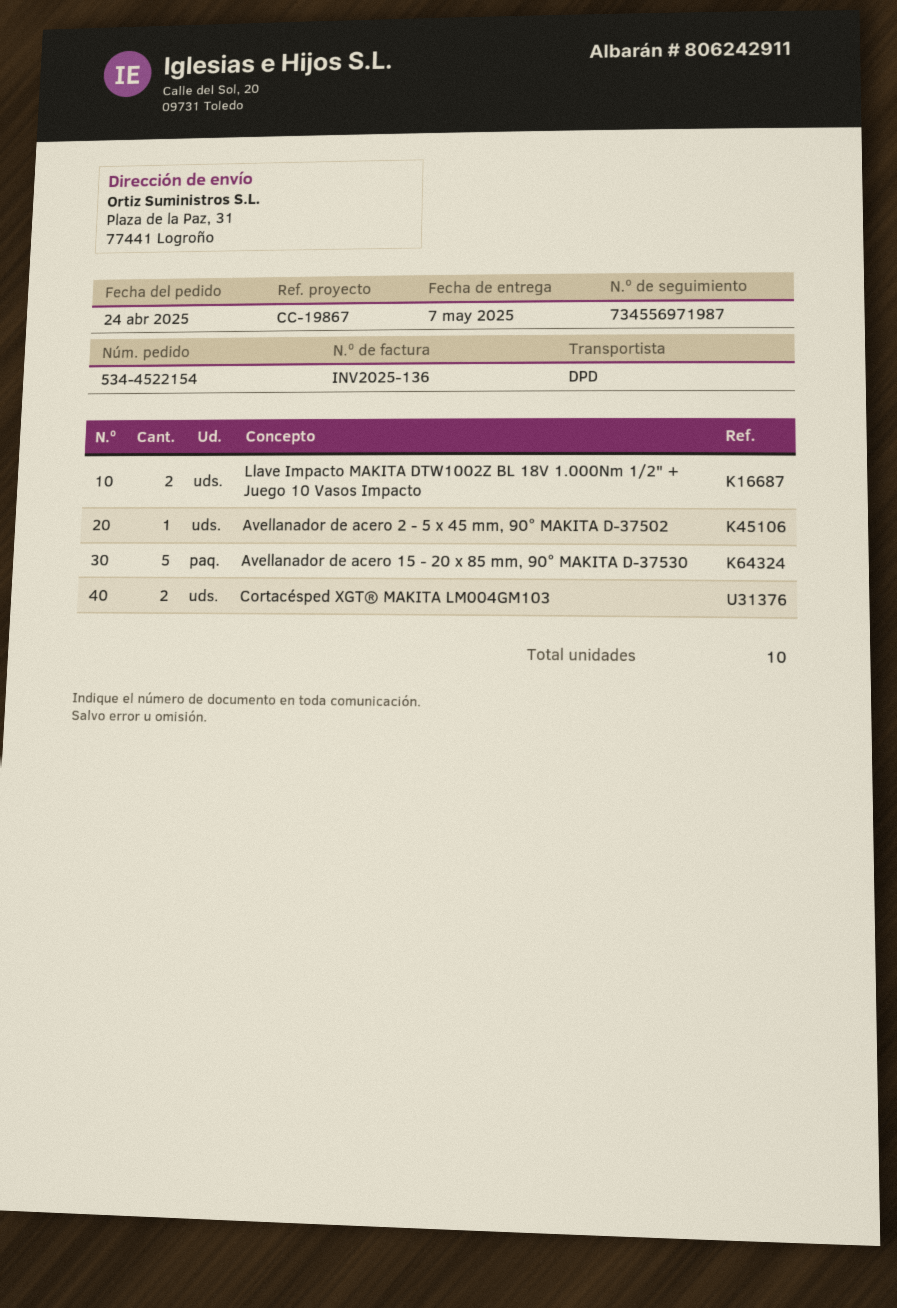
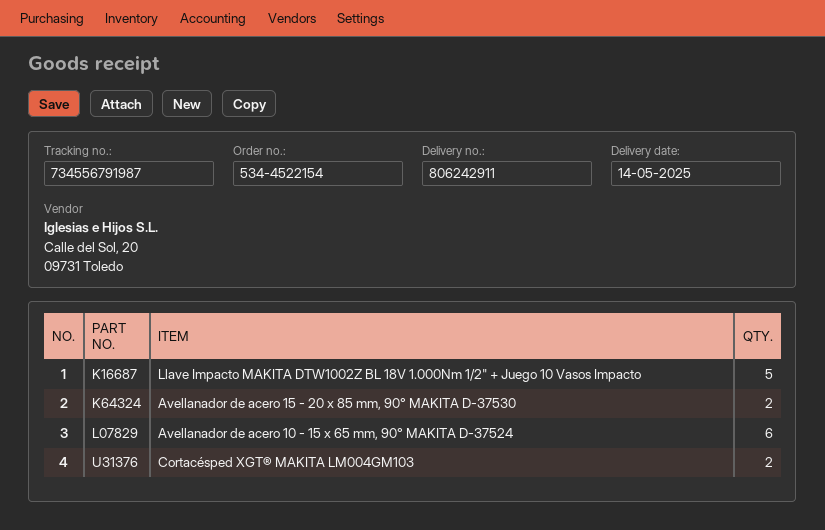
delivery date: 2025-05-07 -> 2025-05-14
tracking number: 734556971987 -> 734556791987
Llave Impacto MAKITA DTW1002Z BL 18V 1.000Nm 1/2" + Juego 10 Vasos Impacto: 2 -> 5
Avellanador de acero 2 - 5 x 45 mm, 90° MAKITA D-37502: 1 -> none
Avellanador de acero 15 - 20 x 85 mm, 90° MAKITA D-37530: 5 -> 2
Avellanador de acero 10 - 15 x 65 mm, 90° MAKITA D-37524: none -> 6

